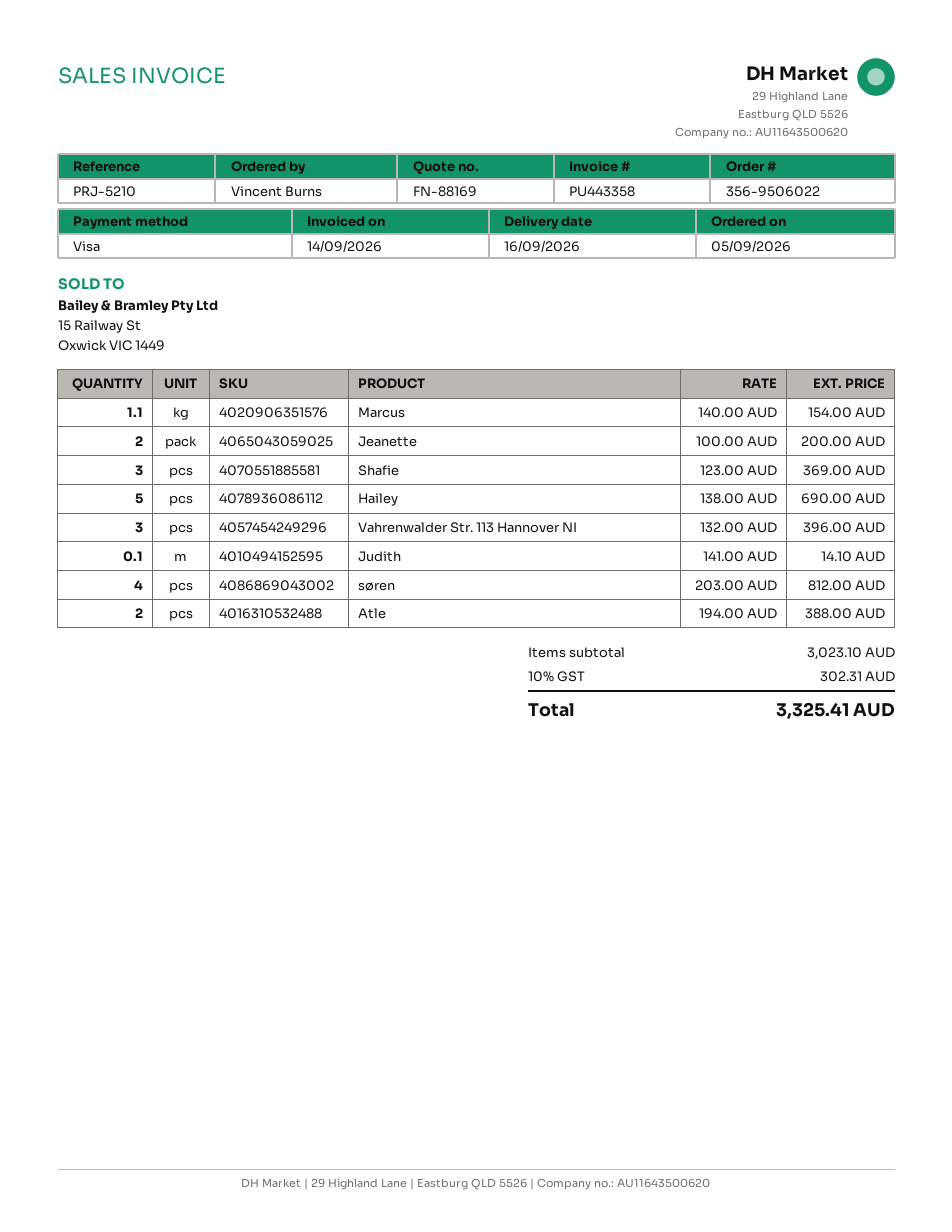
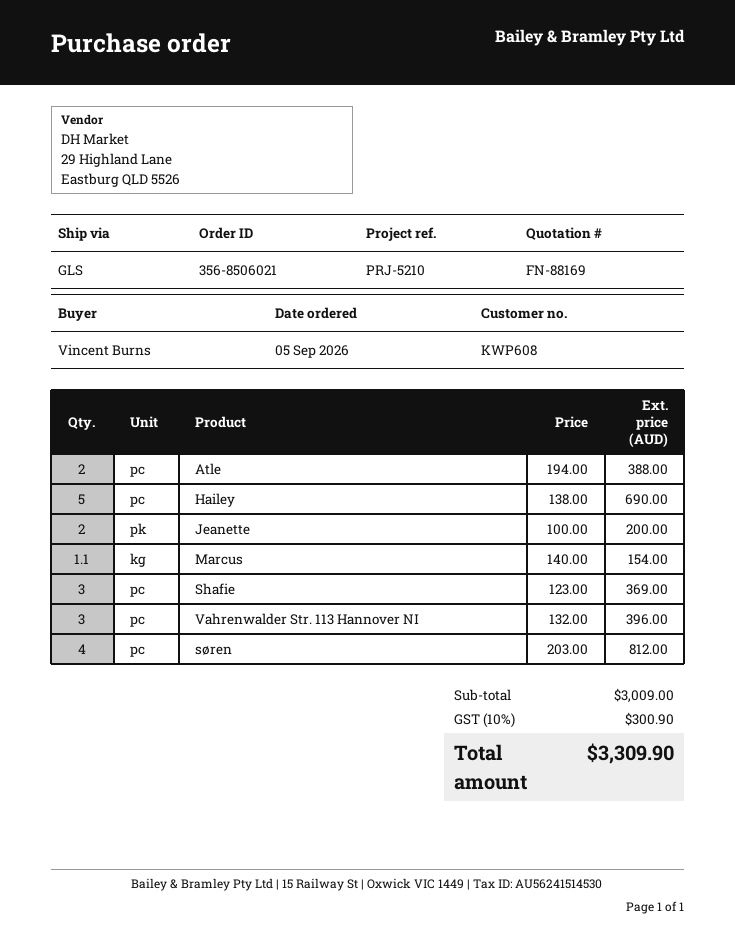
order number: 356-9506022 -> 356-8506021
Judith: 0.1 x 141.00 = 14.10 -> none
subtotal: 3023.10 -> 3009.00
tax: 10% = 302.31 -> 10% = 300.90
total: 3325.41 -> 3309.90

